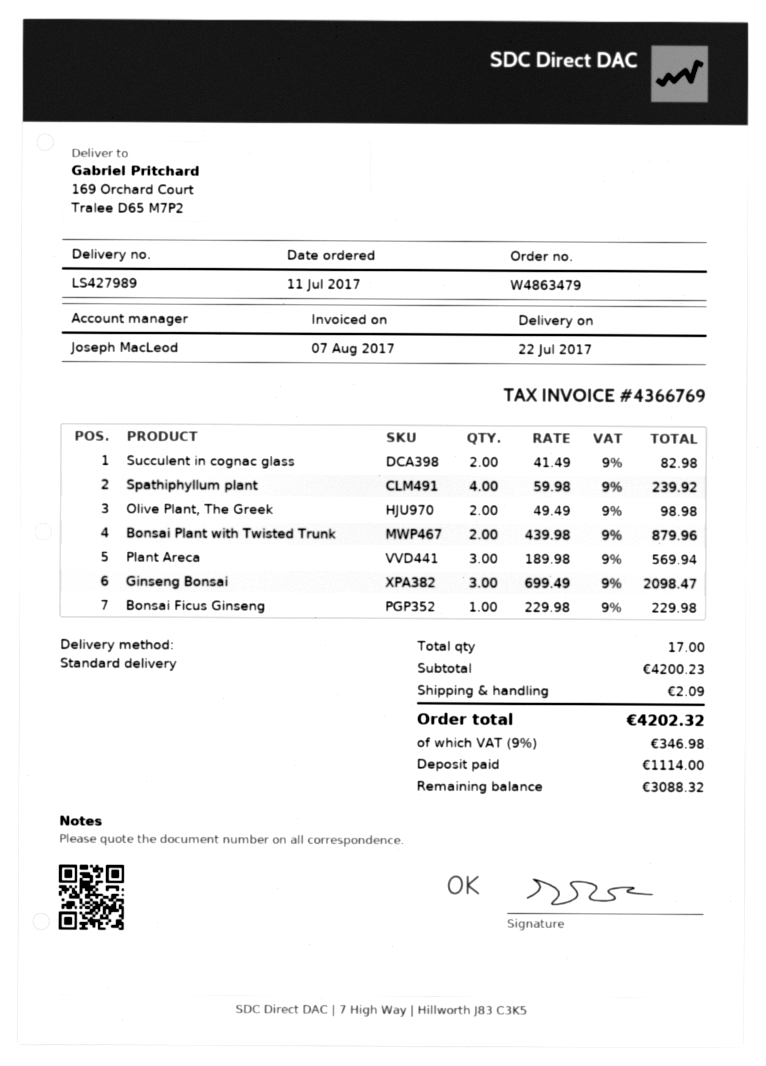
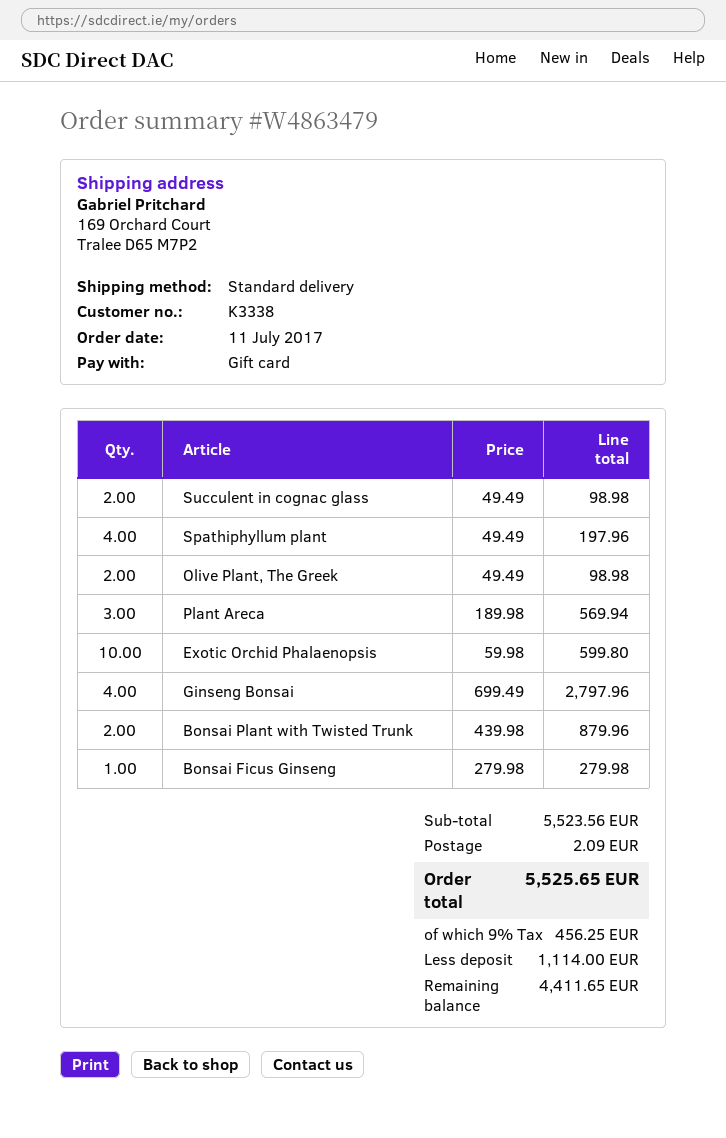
Succulent in cognac glass: 2 x 41.49 = 82.98 -> 2 x 49.49 = 98.98
Spathiphyllum plant: 4 x 59.98 = 239.92 -> 4 x 49.49 = 197.96
Ginseng Bonsai: 3 x 699.49 = 2098.47 -> 4 x 699.49 = 2797.96
Bonsai Ficus Ginseng: 1 x 229.98 = 229.98 -> 1 x 279.98 = 279.98
Exotic Orchid Phalaenopsis: none -> 10 x 59.98 = 599.80
subtotal: 4200.23 -> 5523.56
tax: 9% = 346.98 -> 9% = 456.25
total: 4202.32 -> 5525.65
balance: 3088.32 -> 4411.65

